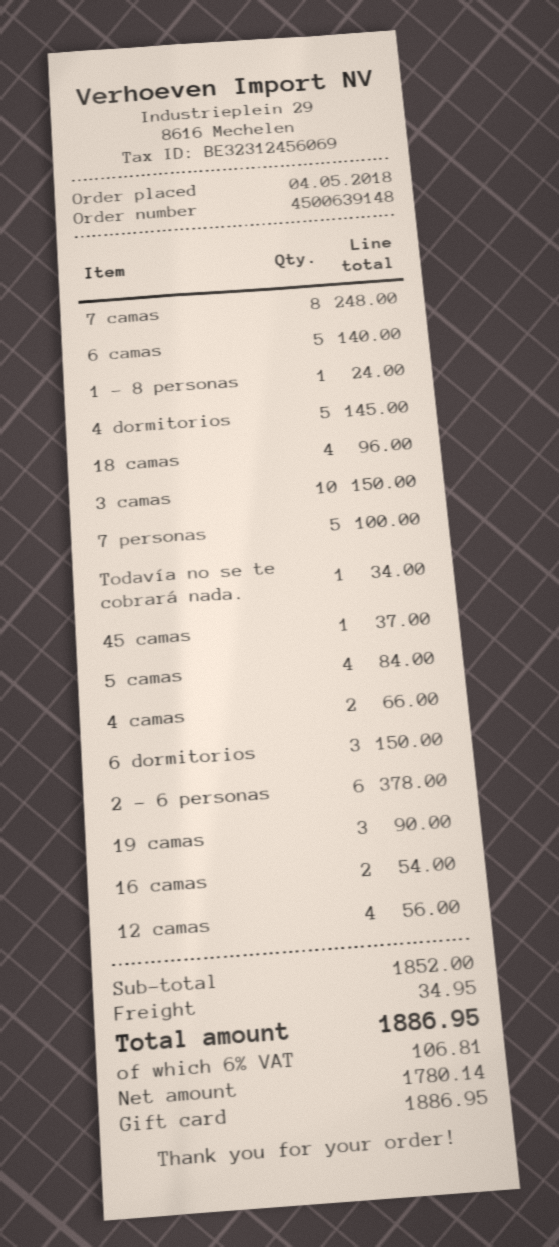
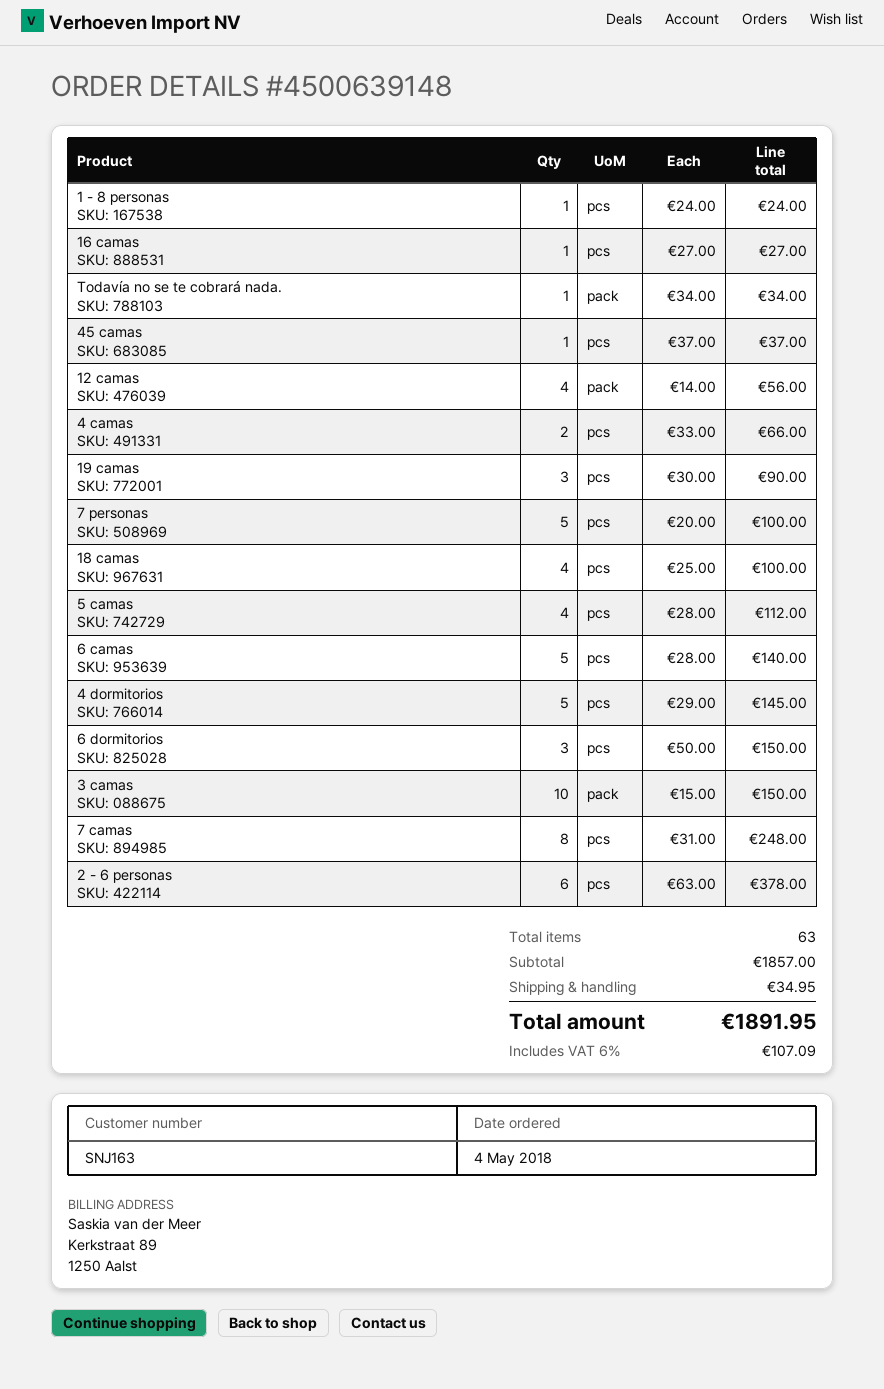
18 camas: 4 for 96.00 -> 4 for 100.00
5 camas: 4 for 84.00 -> 4 for 112.00
16 camas: 2 for 54.00 -> 1 for 27.00
subtotal: 1852.00 -> 1857.00
tax: 6% = 106.81 -> 6% = 107.09
total: 1886.95 -> 1891.95

